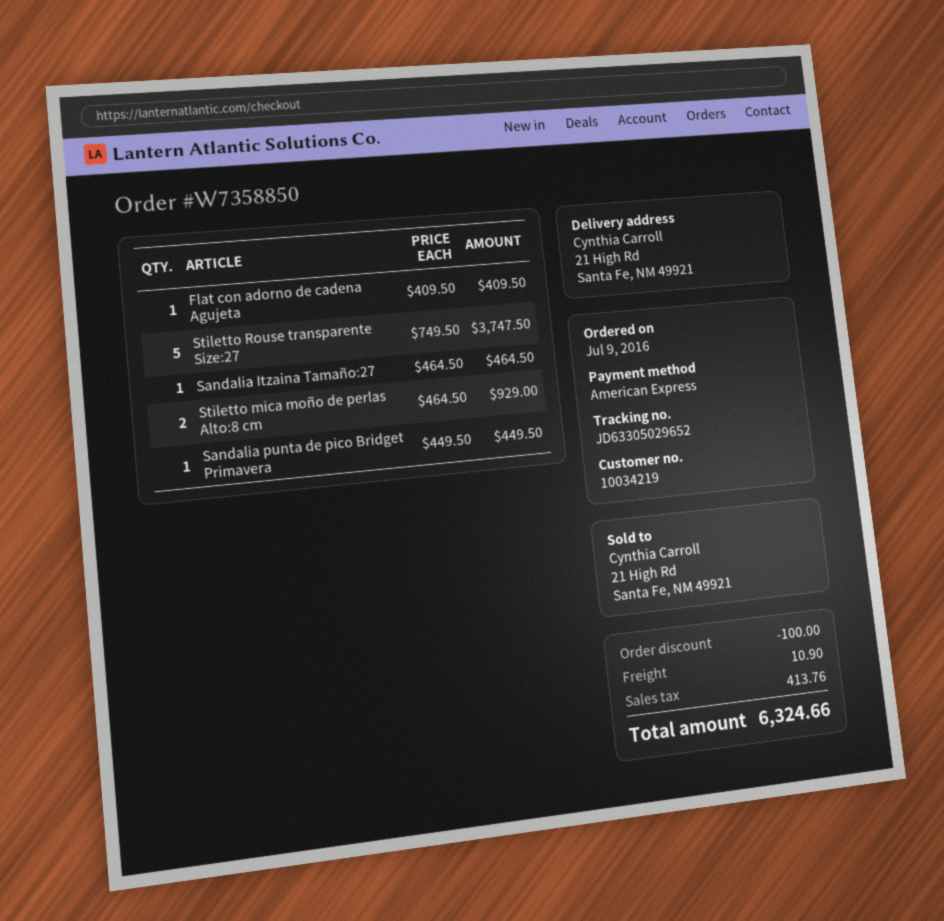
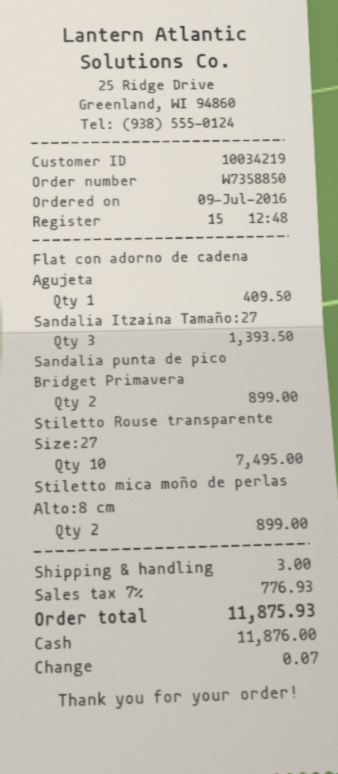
payment method: American Express -> cash
Stiletto Rouse transparente Size:27: 5 for 3747.50 -> 10 for 7495.00
Sandalia Itzaina Tamaño:27: 1 for 464.50 -> 3 for 1393.50
Stiletto mica moño de perlas Alto:8 cm: 2 for 929.00 -> 2 for 899.00
Sandalia punta de pico Bridget Primavera: 1 for 449.50 -> 2 for 899.00
discount: 100.00 -> none
shipping: 10.90 -> 3.00
tax: 413.76 -> 776.93
total: 6324.66 -> 11875.93

